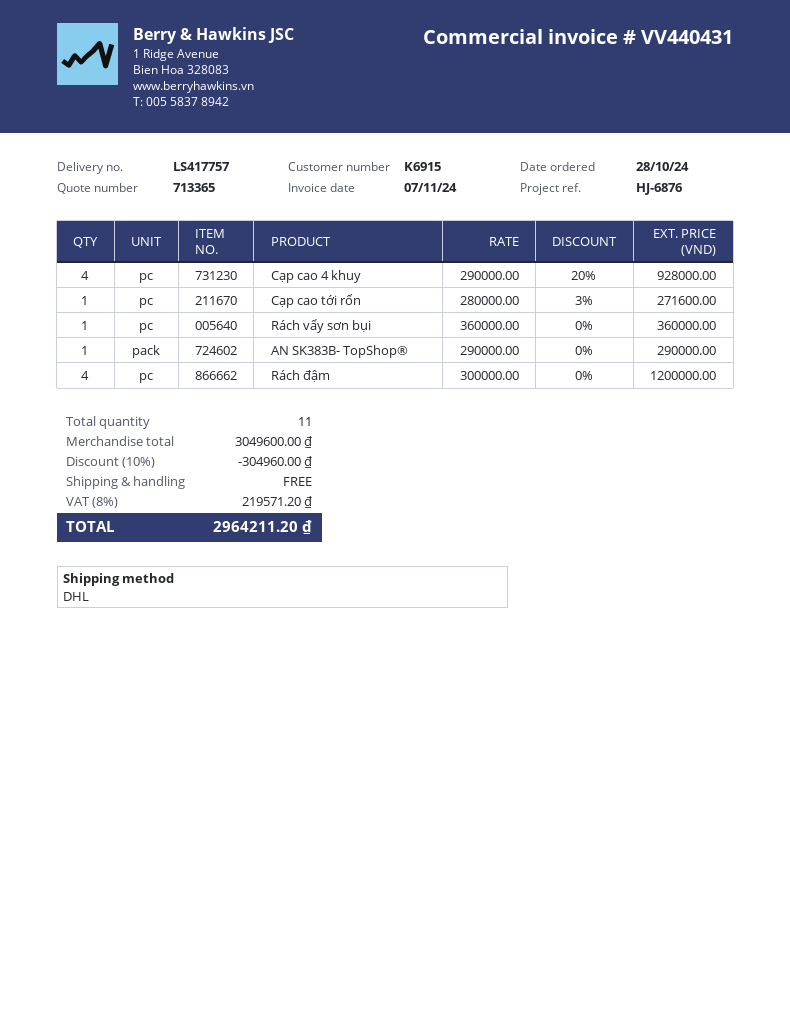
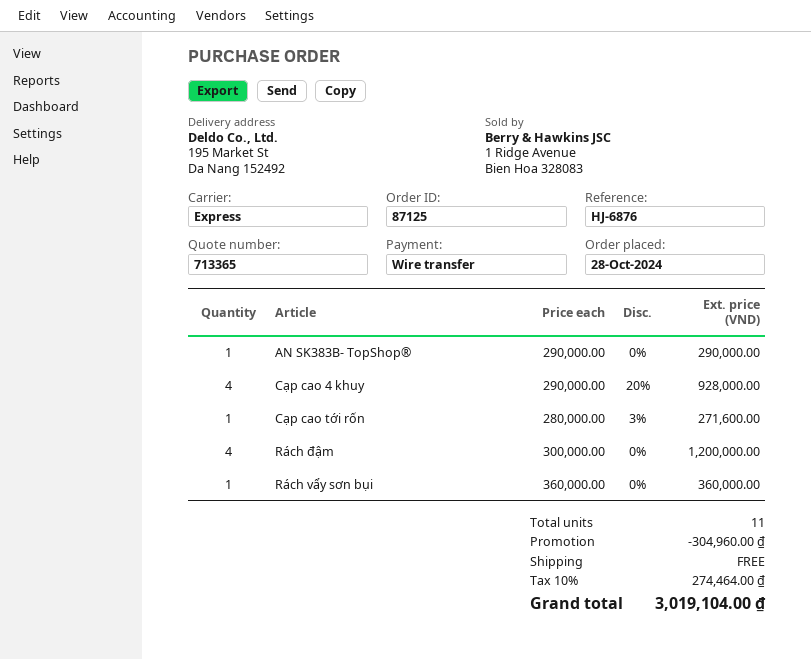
shipping method: DHL -> express
tax: 8% = 219571.20 -> 10% = 274464.00
total: 2964211.20 -> 3019104.00

